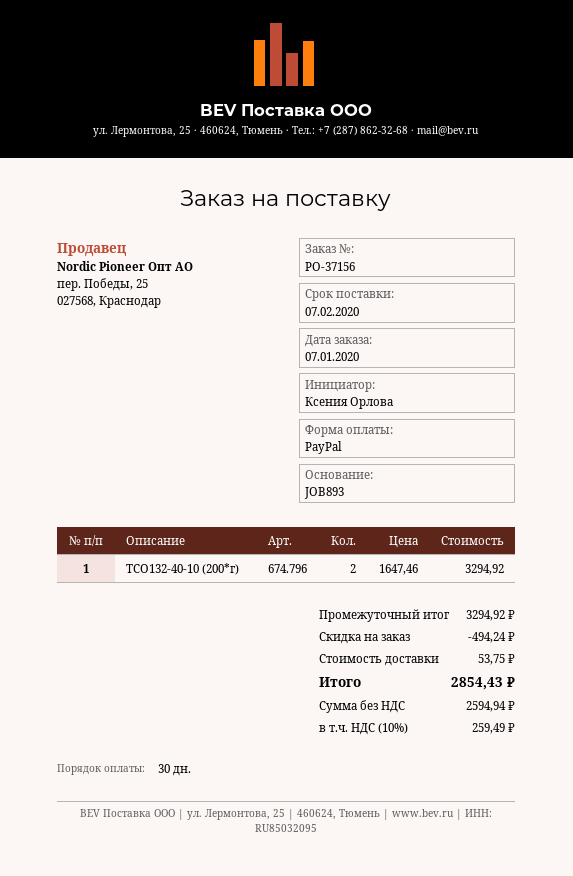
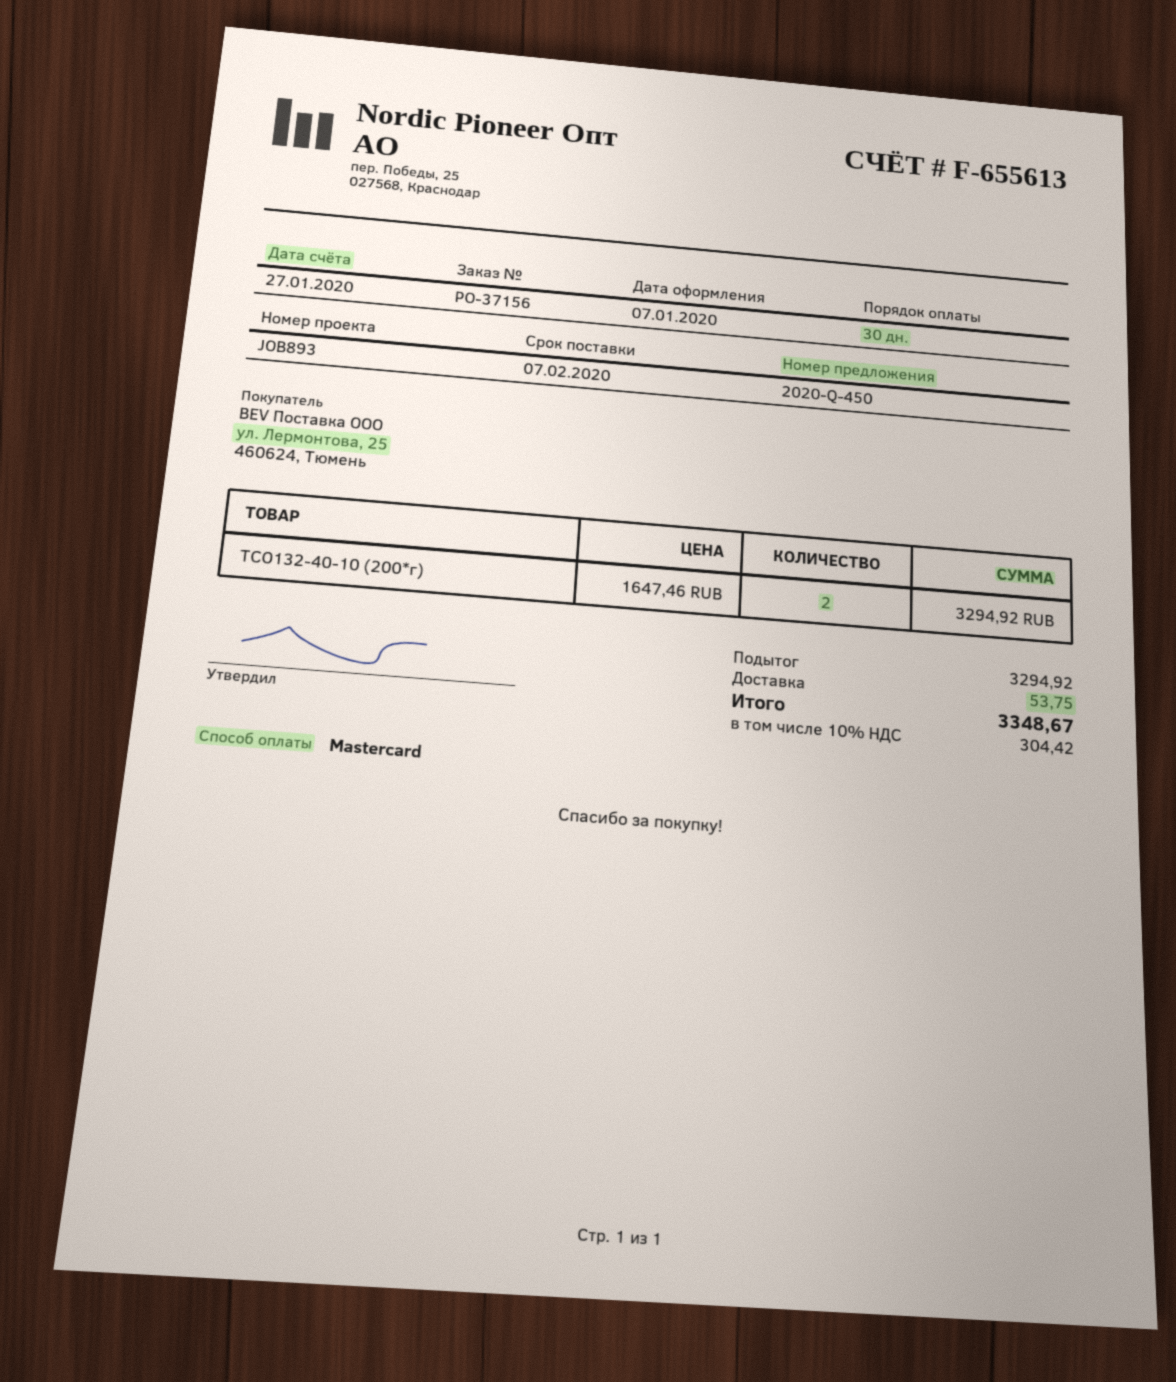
payment method: PayPal -> Mastercard
discount: 494.24 -> none
tax: 10% = 259.49 -> 10% = 304.42
total: 2854.43 -> 3348.67

